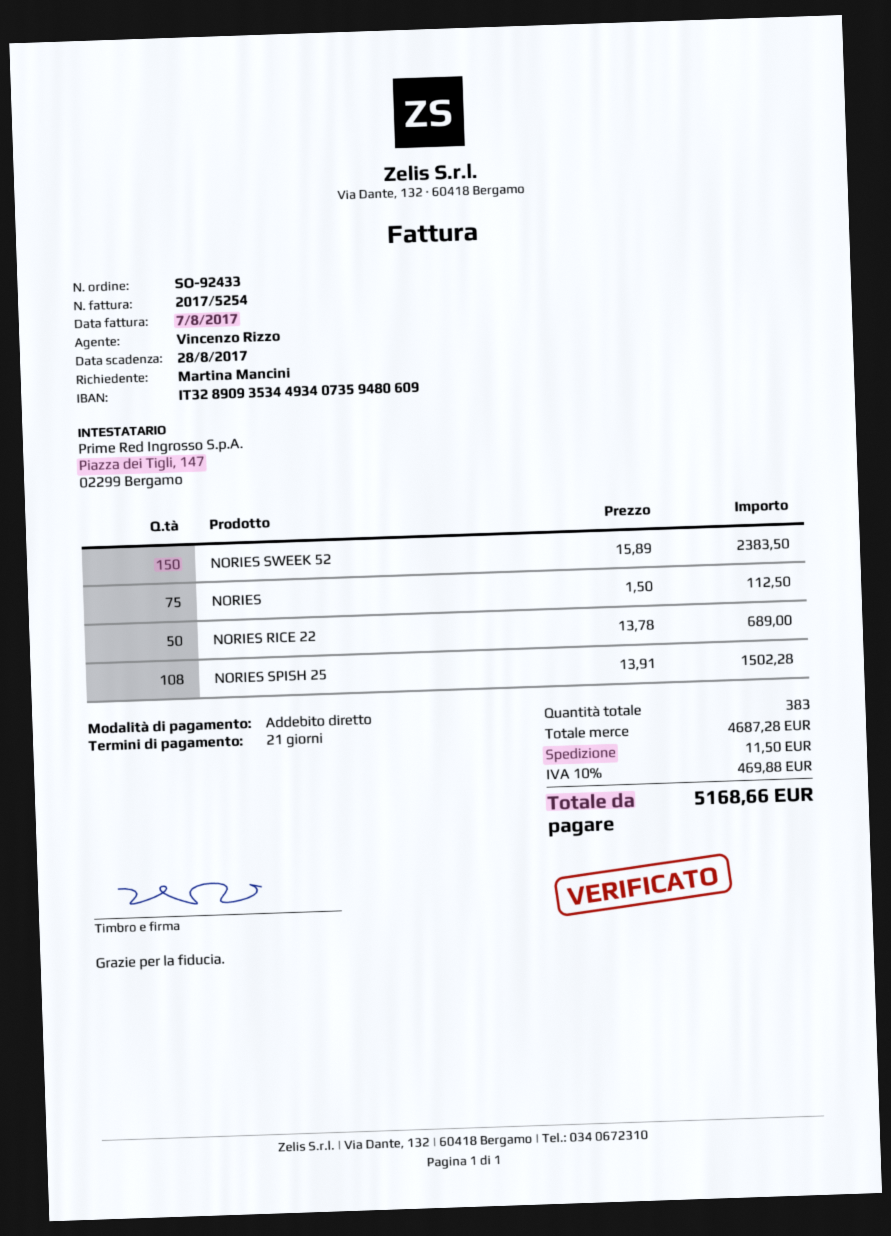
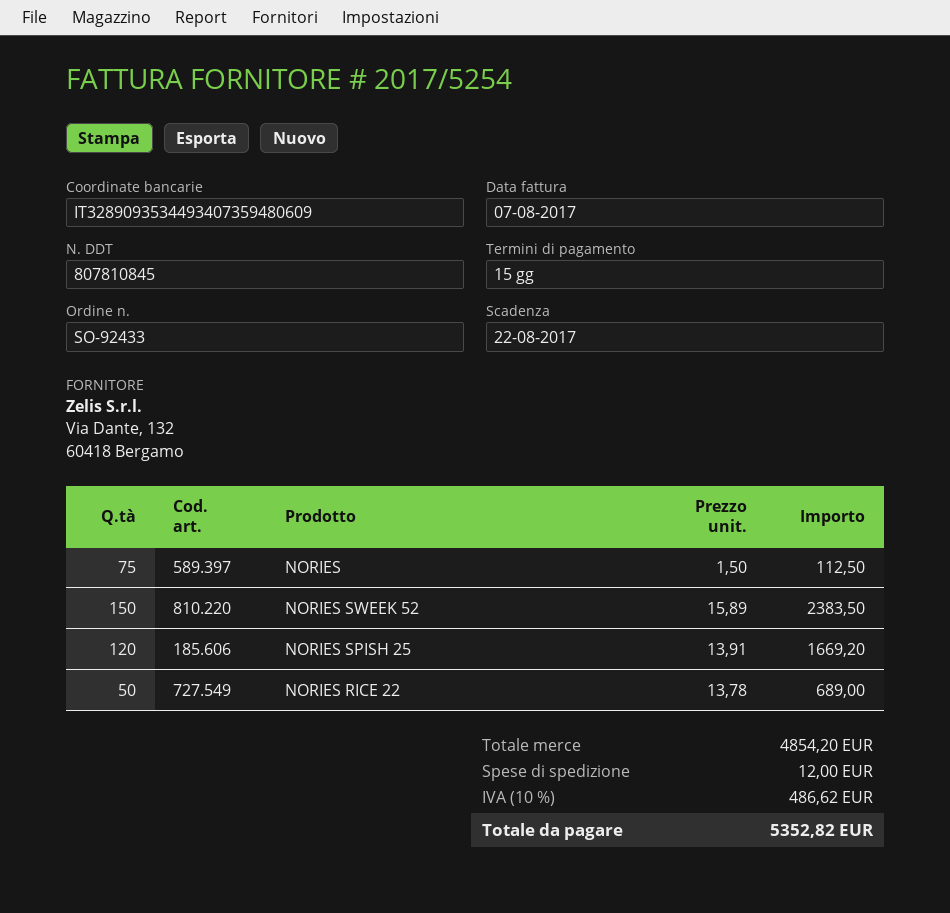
payment terms: 21 days -> 15 days
due date: 2017-08-28 -> 2017-08-22
NORIES SPISH 25: 108 x 13.91 = 1502.28 -> 120 x 13.91 = 1669.20
subtotal: 4687.28 -> 4854.20
shipping: 11.50 -> 12.00
tax: 10% = 469.88 -> 10% = 486.62
total: 5168.66 -> 5352.82

